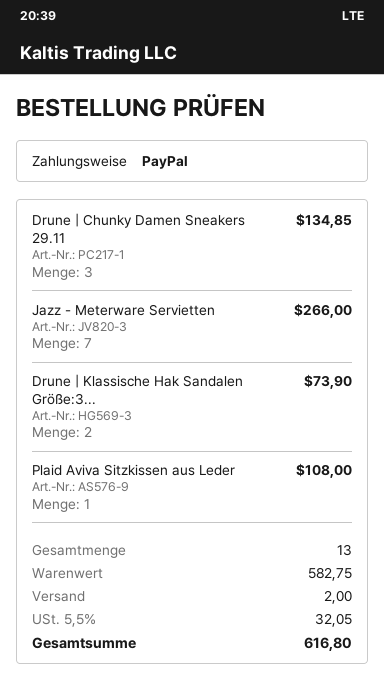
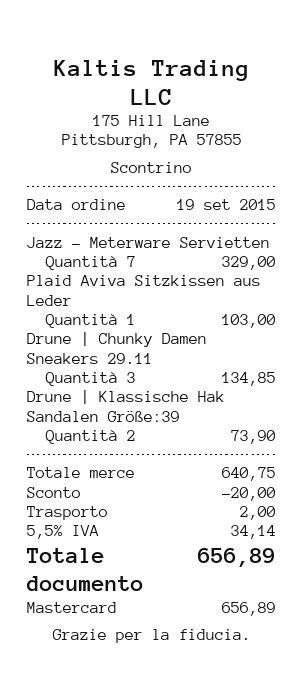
payment method: PayPal -> Mastercard
Jazz - Meterware Servietten: 7 for 266.00 -> 7 for 329.00
Plaid Aviva Sitzkissen aus Leder: 1 for 108.00 -> 1 for 103.00
subtotal: 582.75 -> 640.75
discount: none -> 20.00
tax: 5.5% = 32.05 -> 5.5% = 34.14
total: 616.80 -> 656.89

